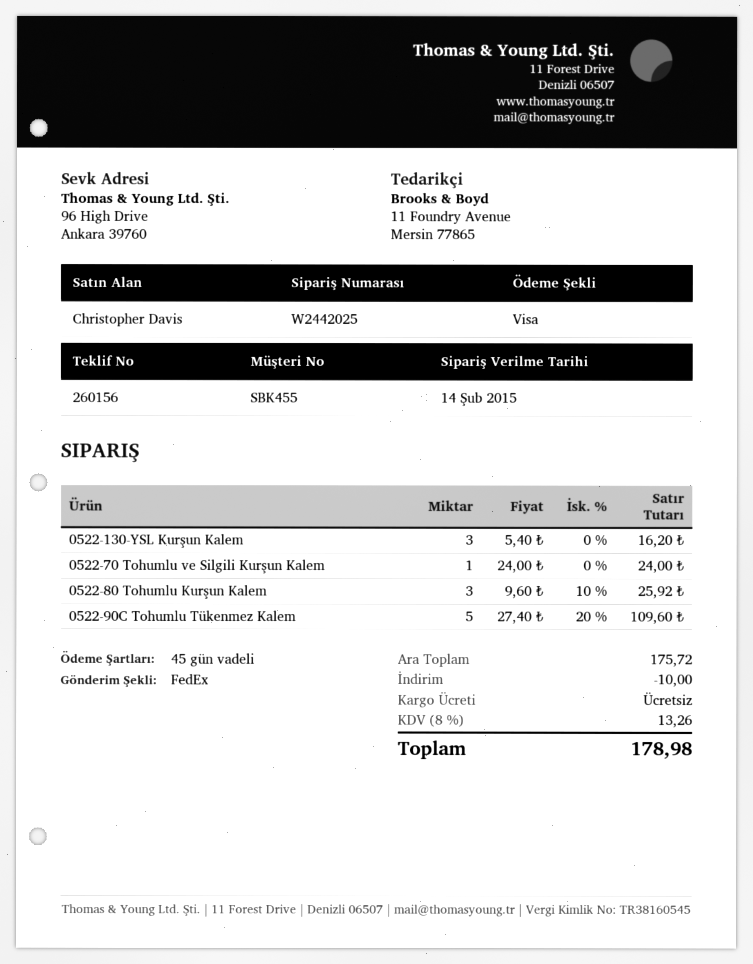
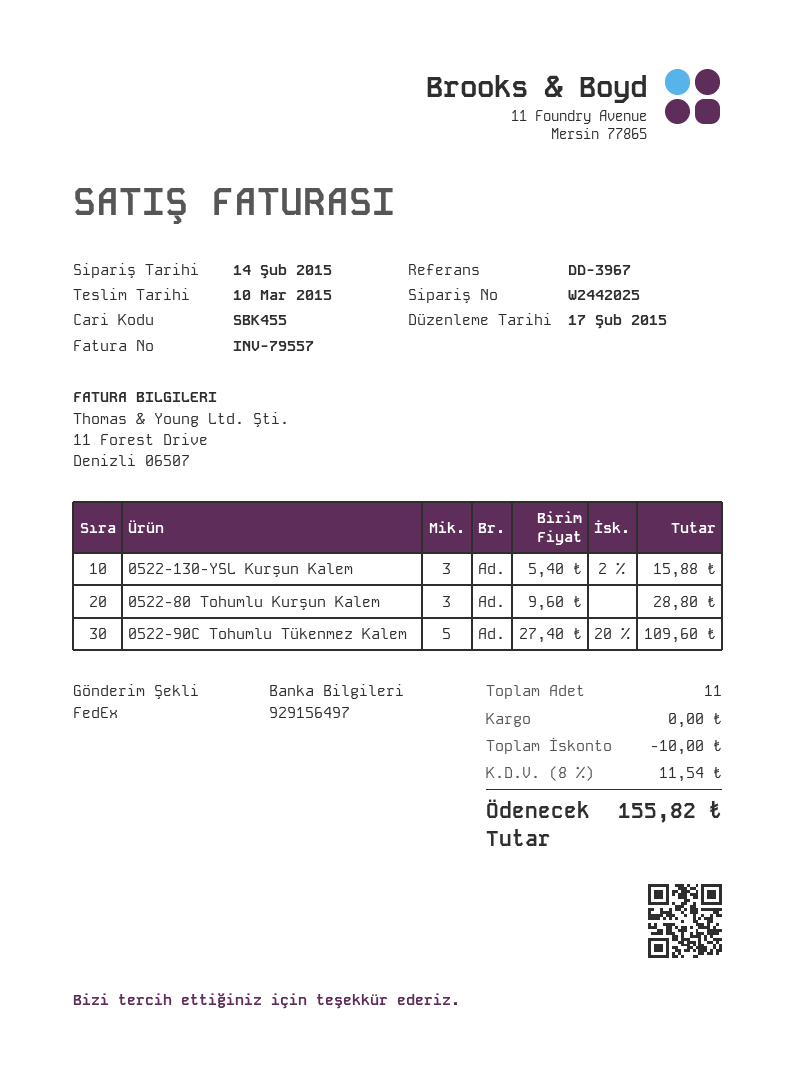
0522-130-YSL Kurşun Kalem: 3 x 5.40 = 16.20 -> 3 x 5.40 - 2% = 15.88
0522-70 Tohumlu ve Silgili Kurşun Kalem: 1 x 24.00 = 24.00 -> none
0522-80 Tohumlu Kurşun Kalem: 3 x 9.60 - 10% = 25.92 -> 3 x 9.60 = 28.80
tax: 8% = 13.26 -> 8% = 11.54
total: 178.98 -> 155.82

